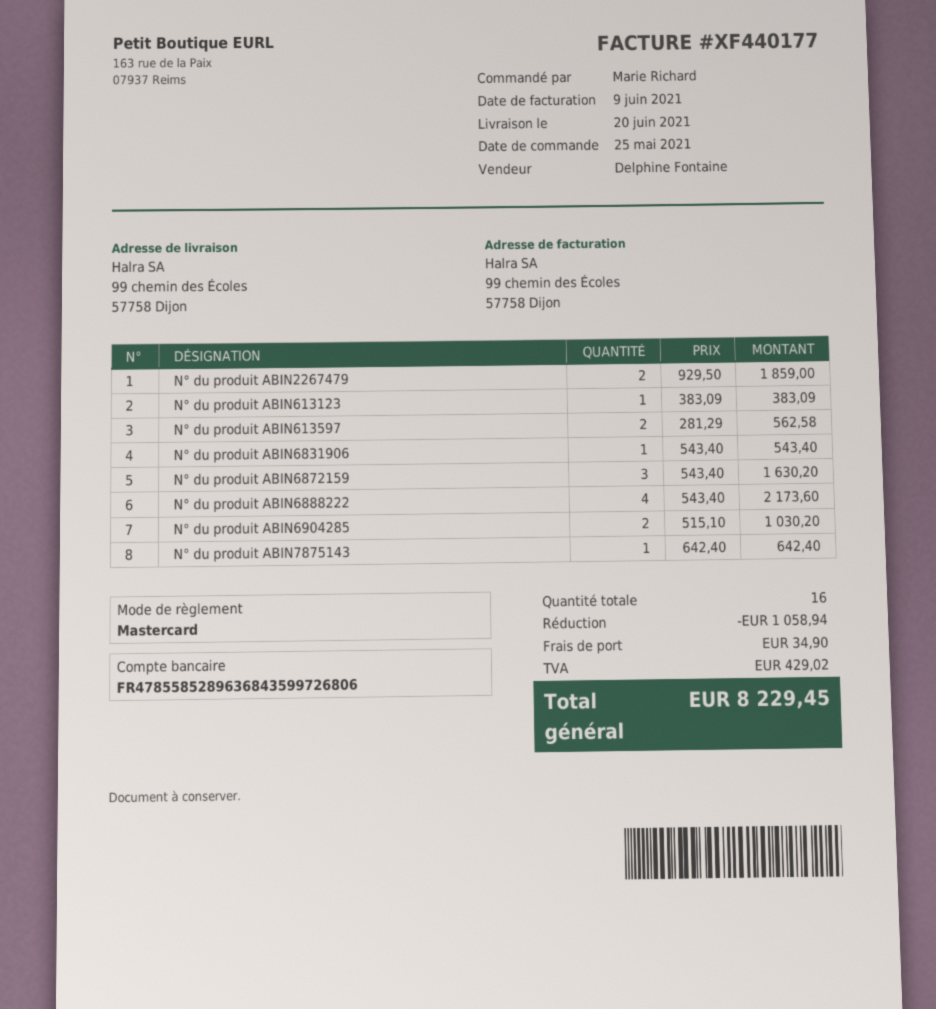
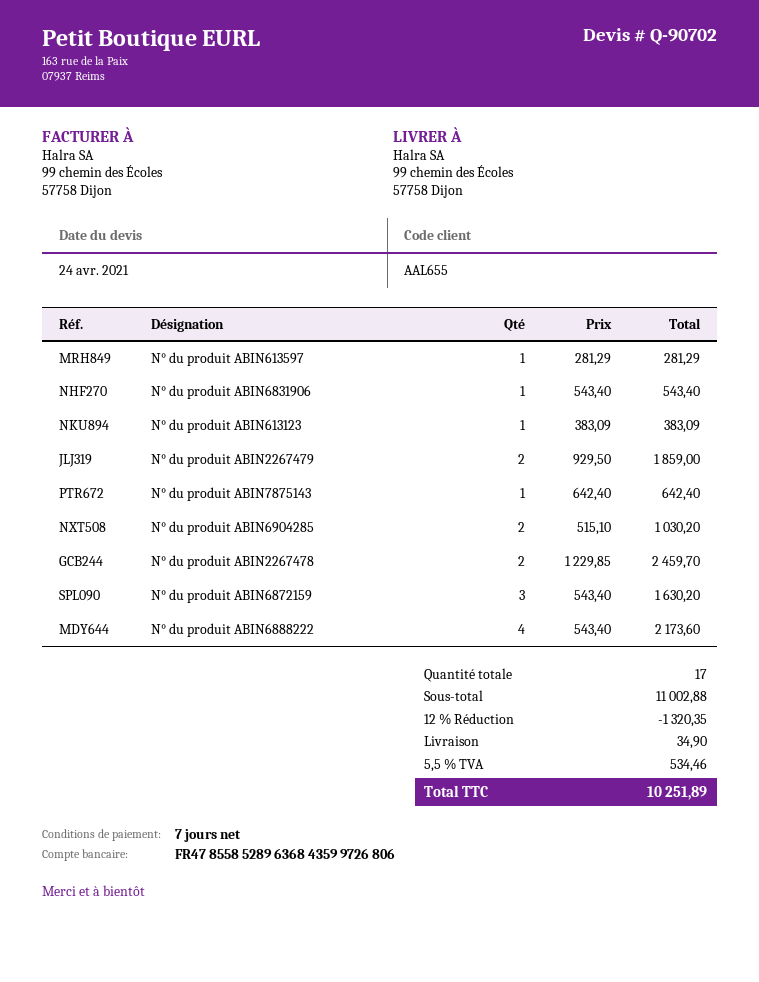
N° du produit ABIN613597: 2 x 281.29 = 562.58 -> 1 x 281.29 = 281.29
N° du produit ABIN2267478: none -> 2 x 1229.85 = 2459.70
total quantity: 16 -> 17
discount: 1058.94 -> 1320.35
tax: 429.02 -> 534.46
total: 8229.45 -> 10251.89

